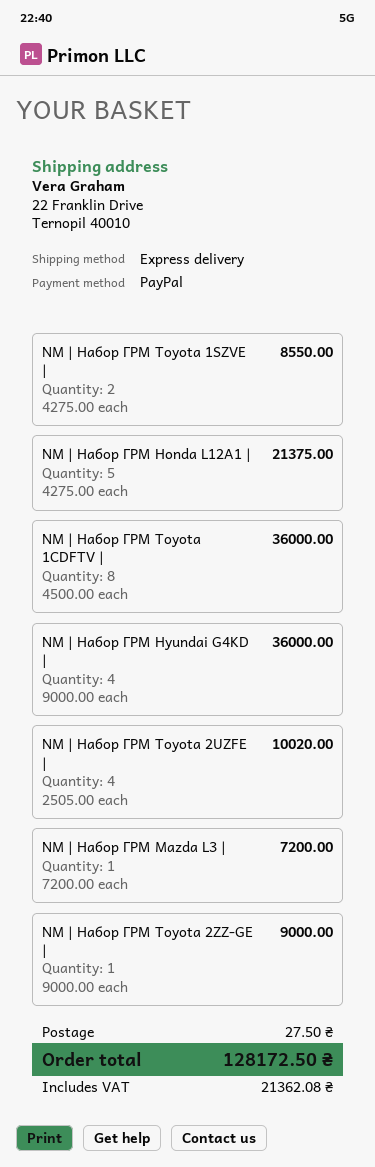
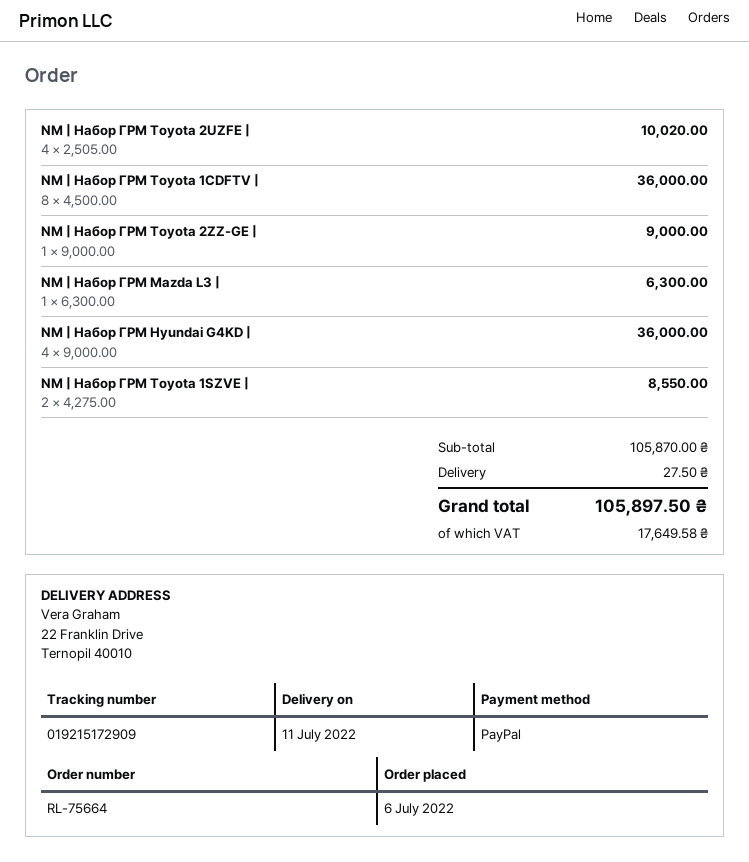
NM | Набор ГРМ Honda L12A1 |: 5 x 4275.00 = 21375.00 -> none
NM | Набор ГРМ Mazda L3 |: 1 x 7200.00 = 7200.00 -> 1 x 6300.00 = 6300.00
tax: 21362.08 -> 17649.58
total: 128172.50 -> 105897.50

